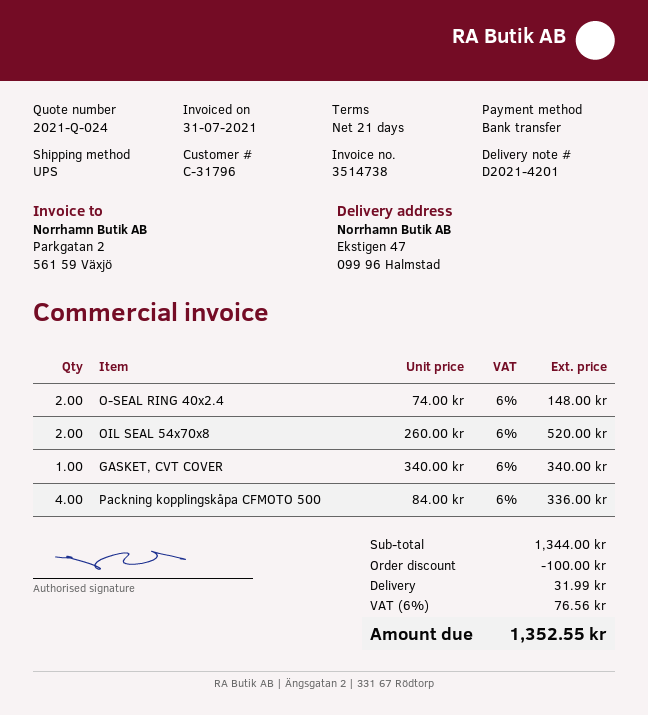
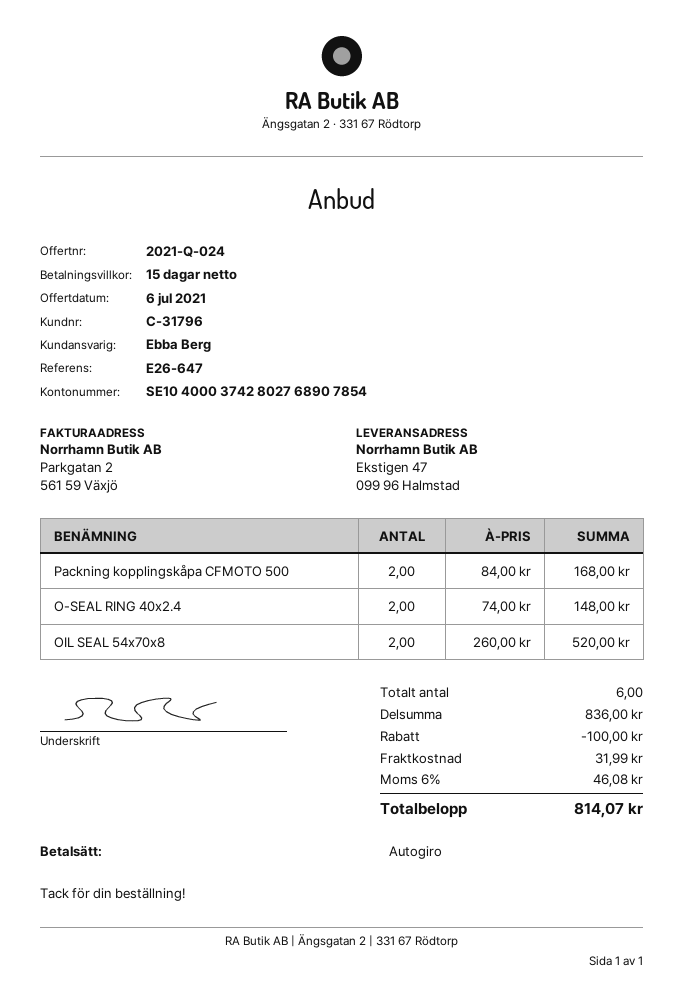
payment terms: 21 days -> 15 days
payment method: bank transfer -> direct debit
GASKET, CVT COVER: 1 x 340.00 = 340.00 -> none
Packning kopplingskåpa CFMOTO 500: 4 x 84.00 = 336.00 -> 2 x 84.00 = 168.00
subtotal: 1344.00 -> 836.00
tax: 6% = 76.56 -> 6% = 46.08
total: 1352.55 -> 814.07

